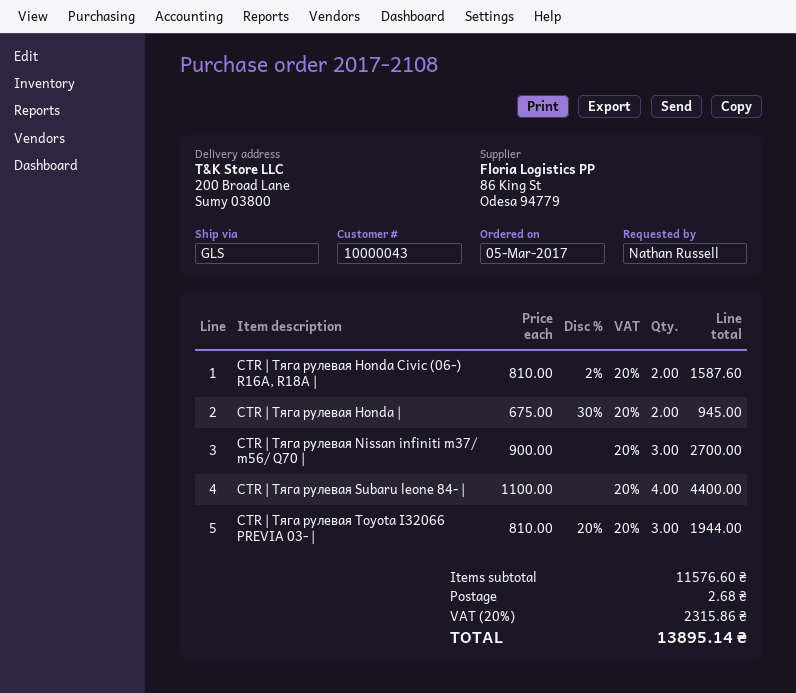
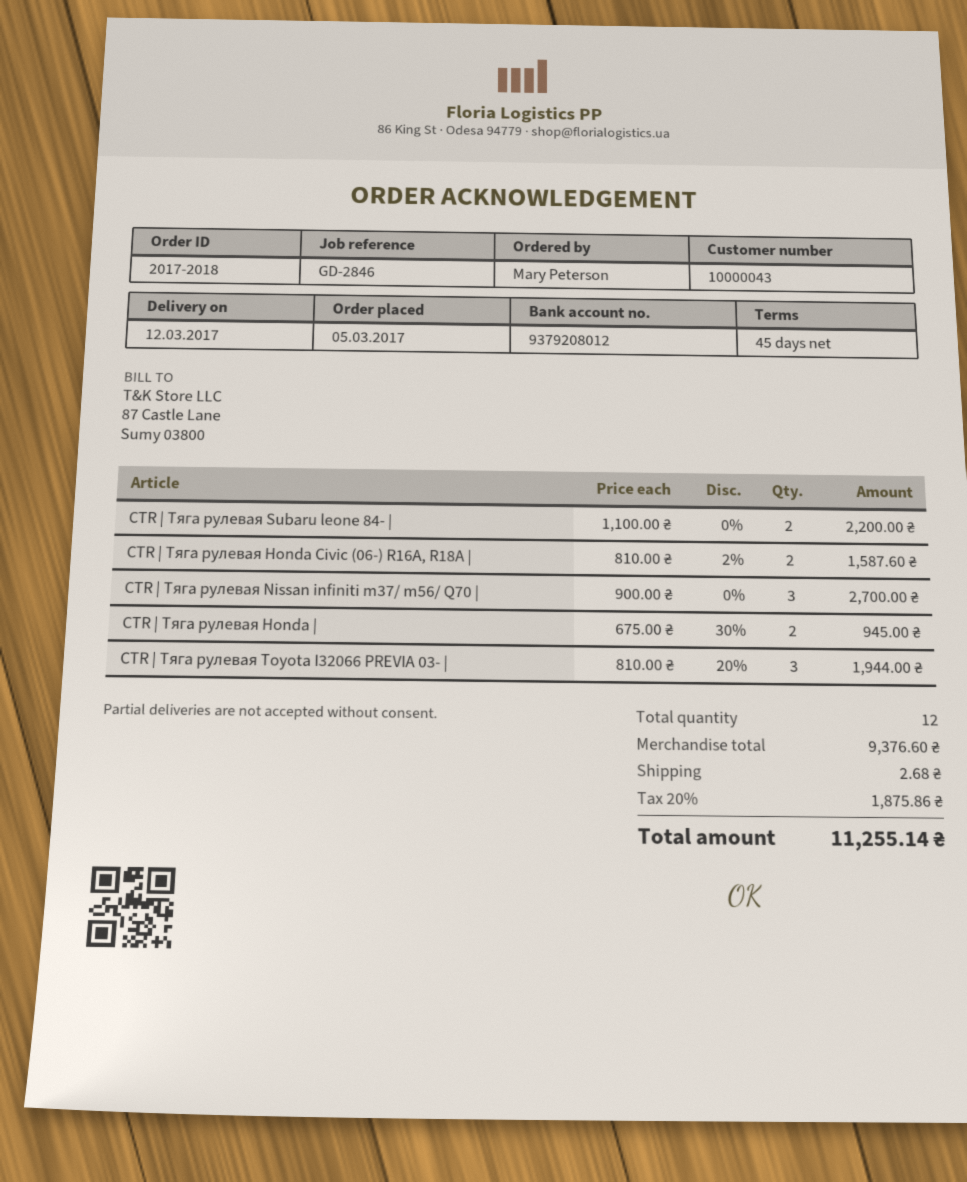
order number: 2017-2108 -> 2017-2018
ordered by: Nathan Russell -> Mary Peterson
CTR | Тяга рулевая Subaru leone 84- |: 4 x 1100.00 = 4400.00 -> 2 x 1100.00 = 2200.00
subtotal: 11576.60 -> 9376.60
tax: 20% = 2315.86 -> 20% = 1875.86
total: 13895.14 -> 11255.14

